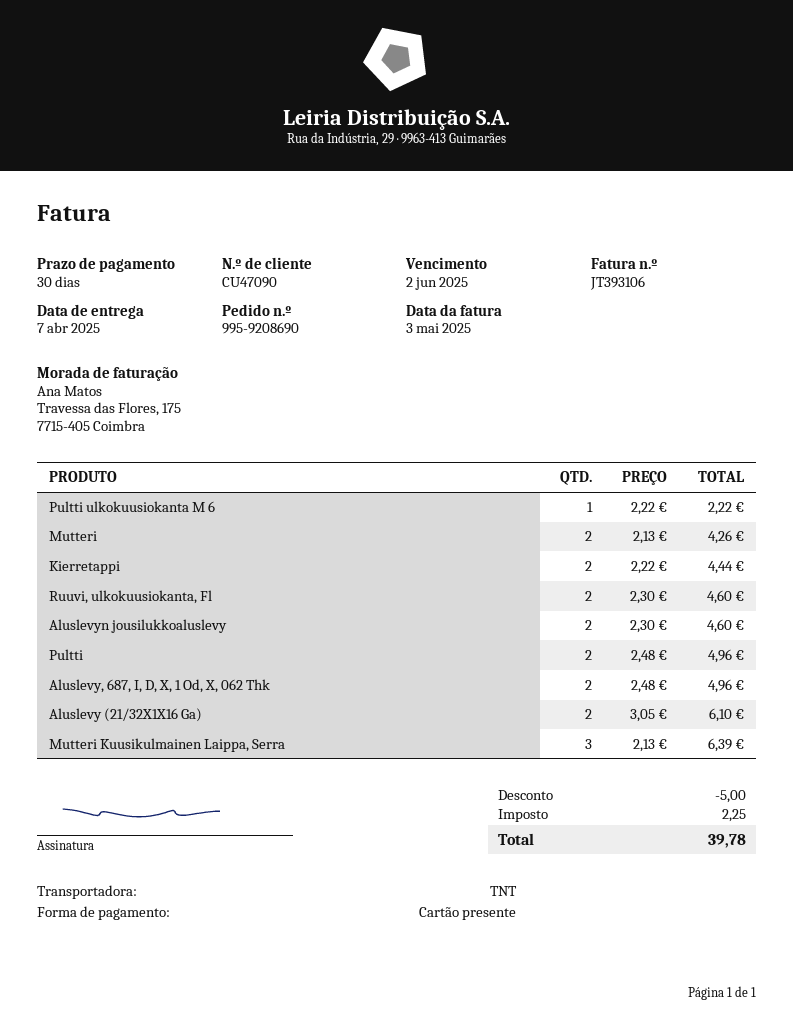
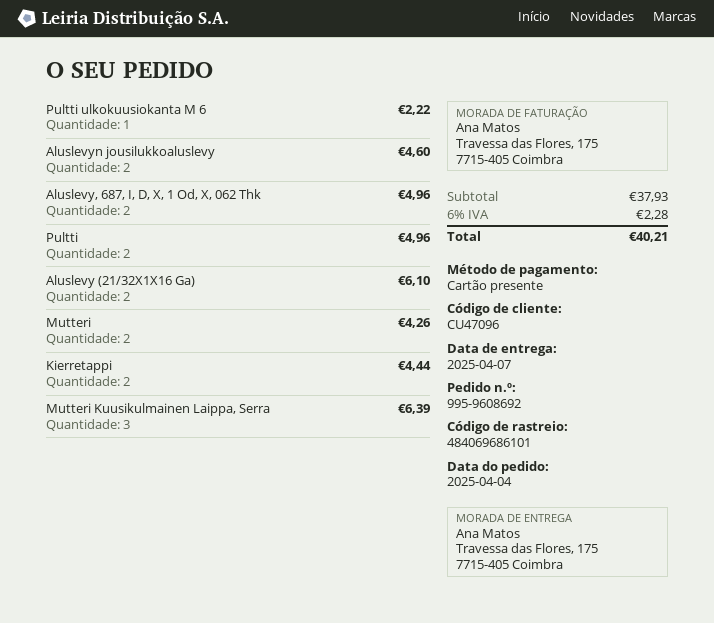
order number: 995-9208690 -> 995-9608692
customer number: CU47090 -> CU47096
Ruuvi, ulkokuusiokanta, Fl: 2 for 4.60 -> none
discount: 5.00 -> none
tax: 2.25 -> 2.28
total: 39.78 -> 40.21

